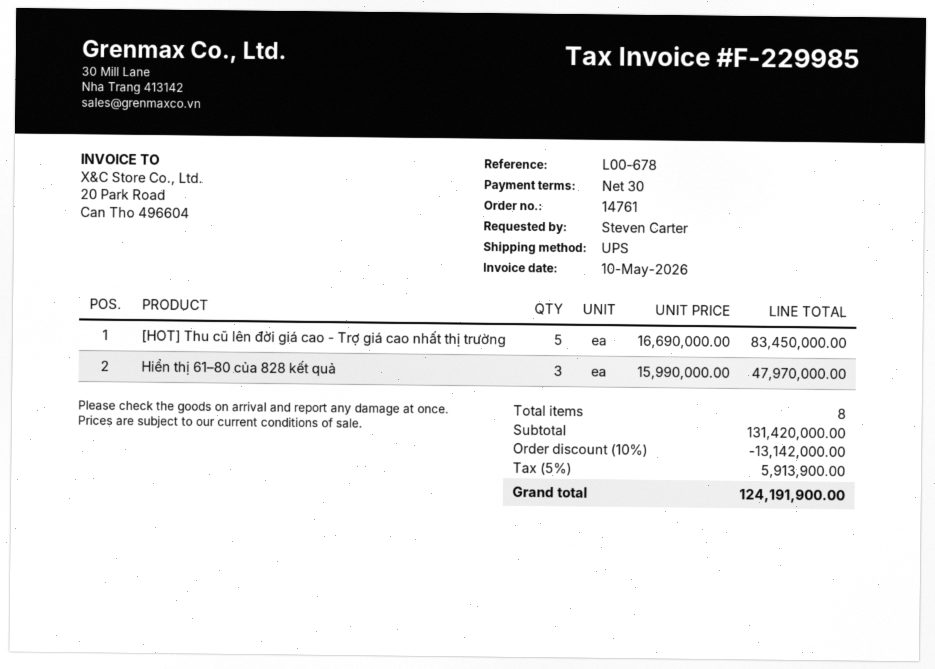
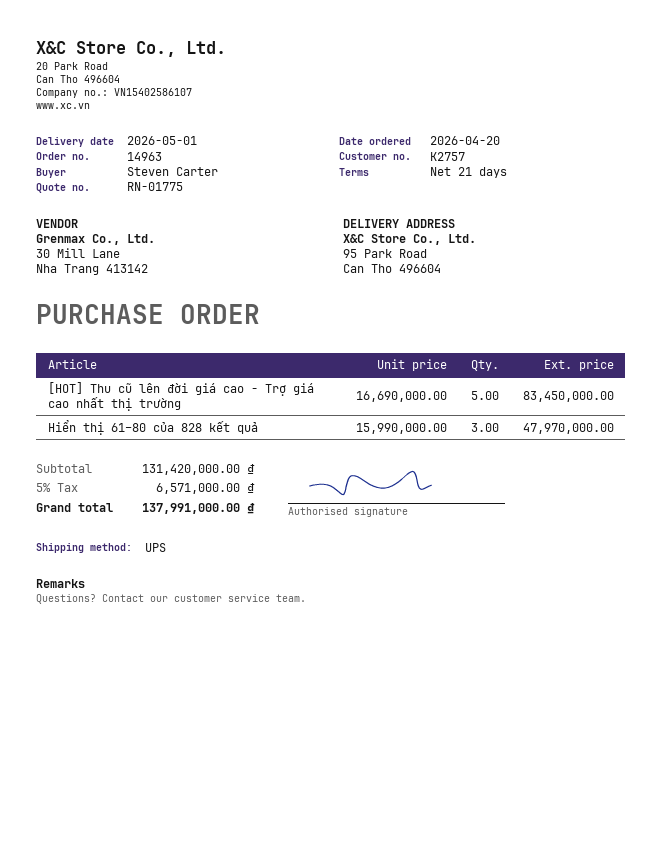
order number: 14761 -> 14963
payment terms: 30 days -> 21 days
discount: 10% = 13142000.00 -> none
tax: 5% = 5913900.00 -> 5% = 6571000.00
total: 124191900.00 -> 137991000.00

